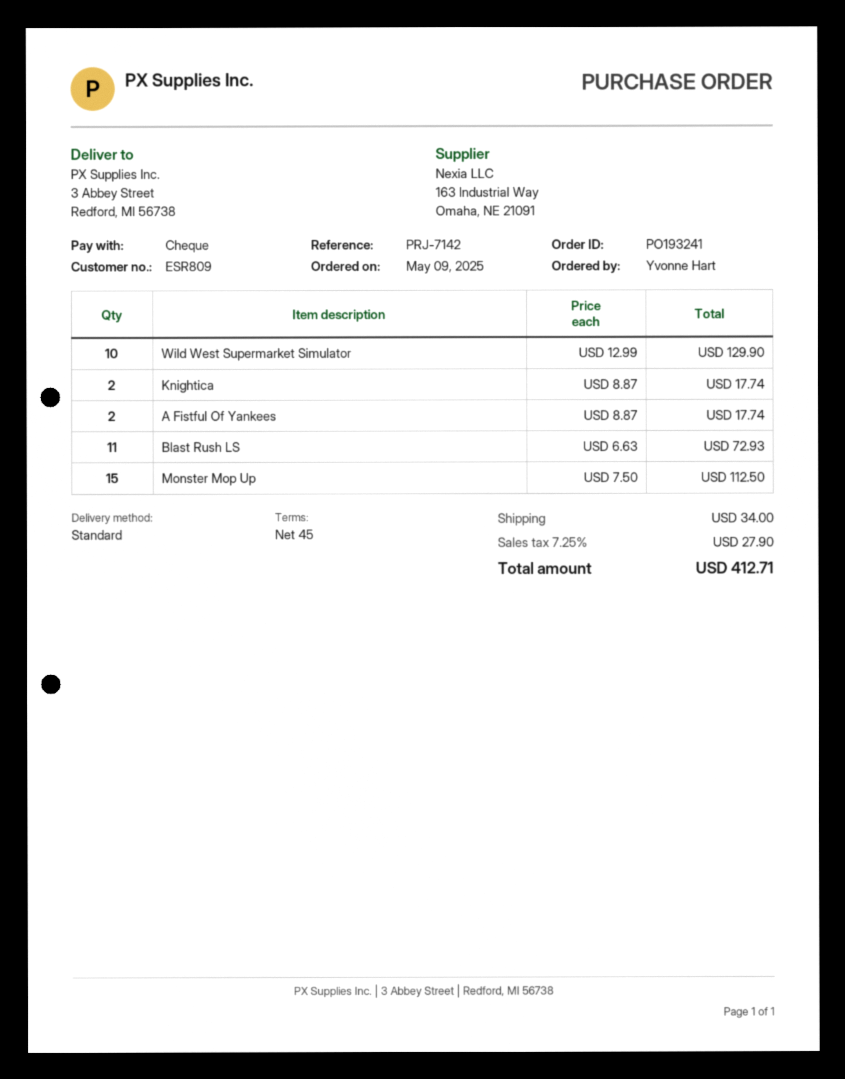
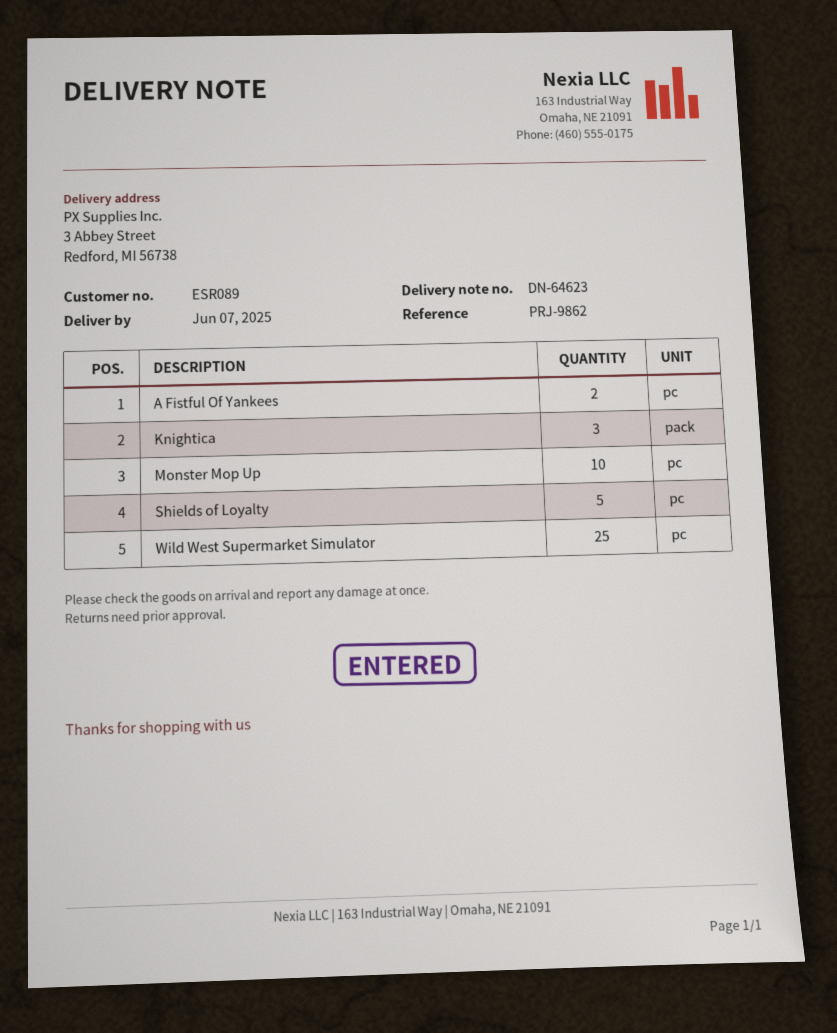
customer number: ESR809 -> ESR089
reference: PRJ-7142 -> PRJ-9862
Wild West Supermarket Simulator: 10 -> 25
Knightica: 2 -> 3
Blast Rush LS: 11 -> none
Monster Mop Up: 15 -> 10
Shields of Loyalty: none -> 5

